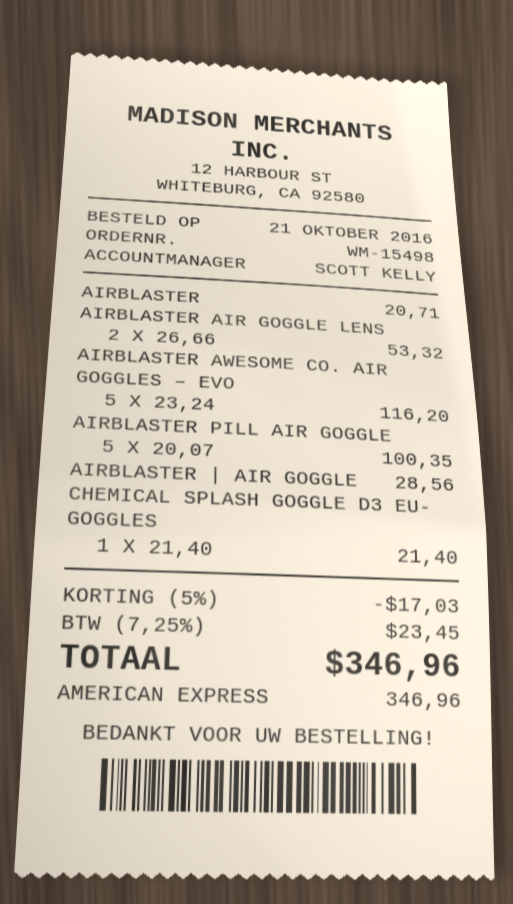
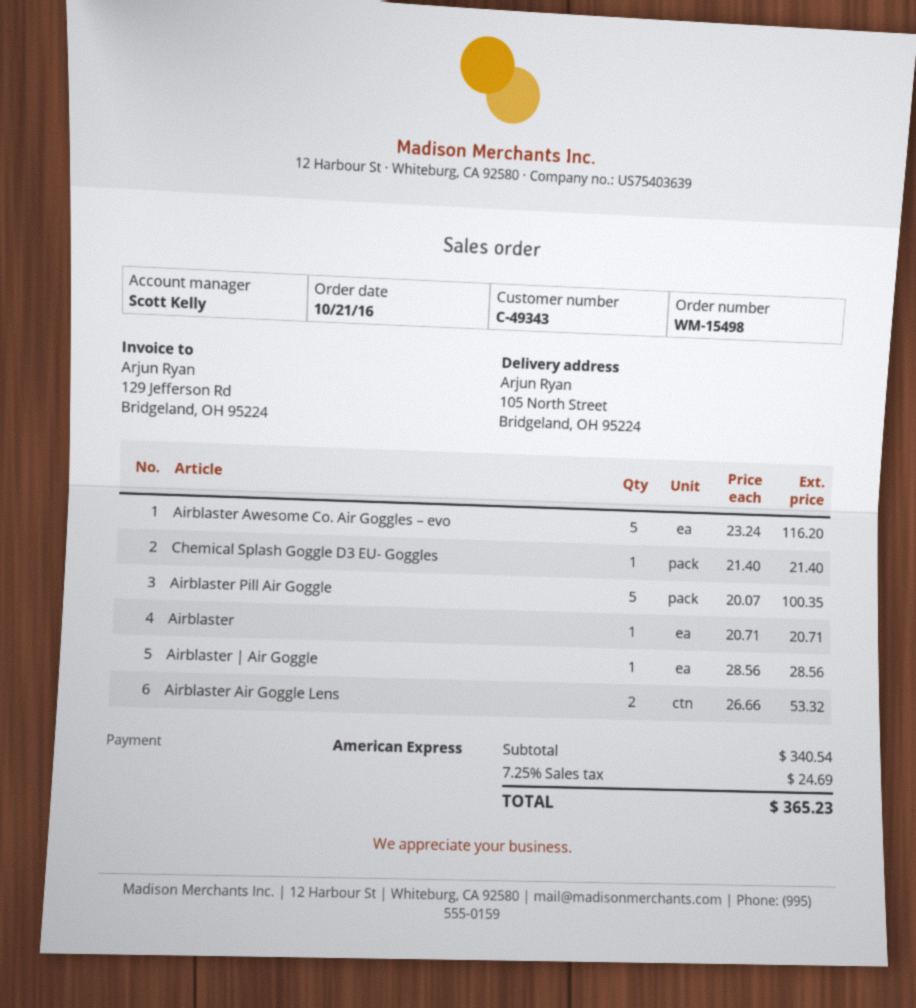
discount: 5% = 17.03 -> none
tax: 7.25% = 23.45 -> 7.25% = 24.69
total: 346.96 -> 365.23

